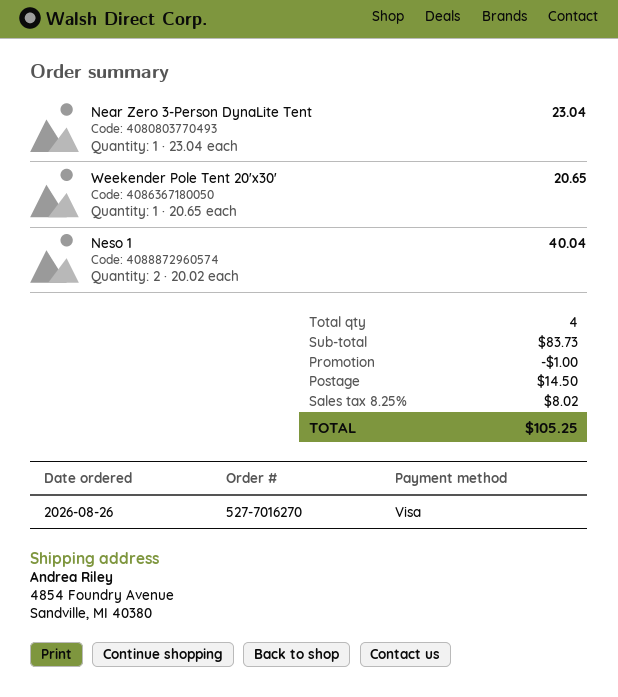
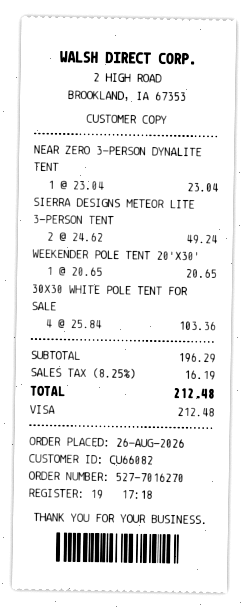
Neso 1: 2 x 20.02 = 40.04 -> none
SIERRA DESIGNS METEOR LITE 3-PERSON TENT: none -> 2 x 24.62 = 49.24
30X30 WHITE POLE TENT FOR SALE: none -> 4 x 25.84 = 103.36
subtotal: 83.73 -> 196.29
discount: 1.00 -> none
shipping: 14.50 -> none
tax: 8.25% = 8.02 -> 8.25% = 16.19
total: 105.25 -> 212.48

